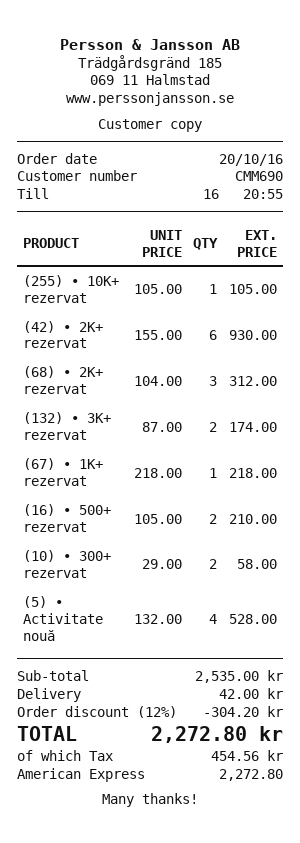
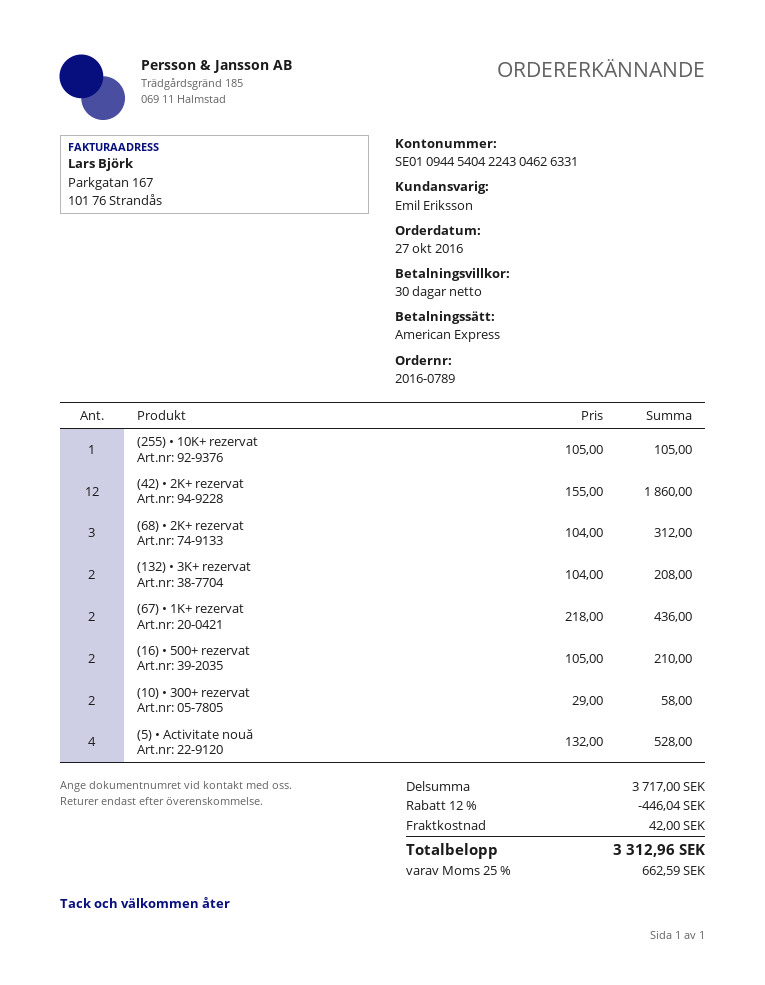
order date: 2016-10-20 -> 2016-10-27
(42) • 2K+ rezervat: 6 x 155.00 = 930.00 -> 12 x 155.00 = 1860.00
(132) • 3K+ rezervat: 2 x 87.00 = 174.00 -> 2 x 104.00 = 208.00
(67) • 1K+ rezervat: 1 x 218.00 = 218.00 -> 2 x 218.00 = 436.00
subtotal: 2535.00 -> 3717.00
discount: 12% = 304.20 -> 12% = 446.04
tax: 454.56 -> 662.59
total: 2272.80 -> 3312.96

